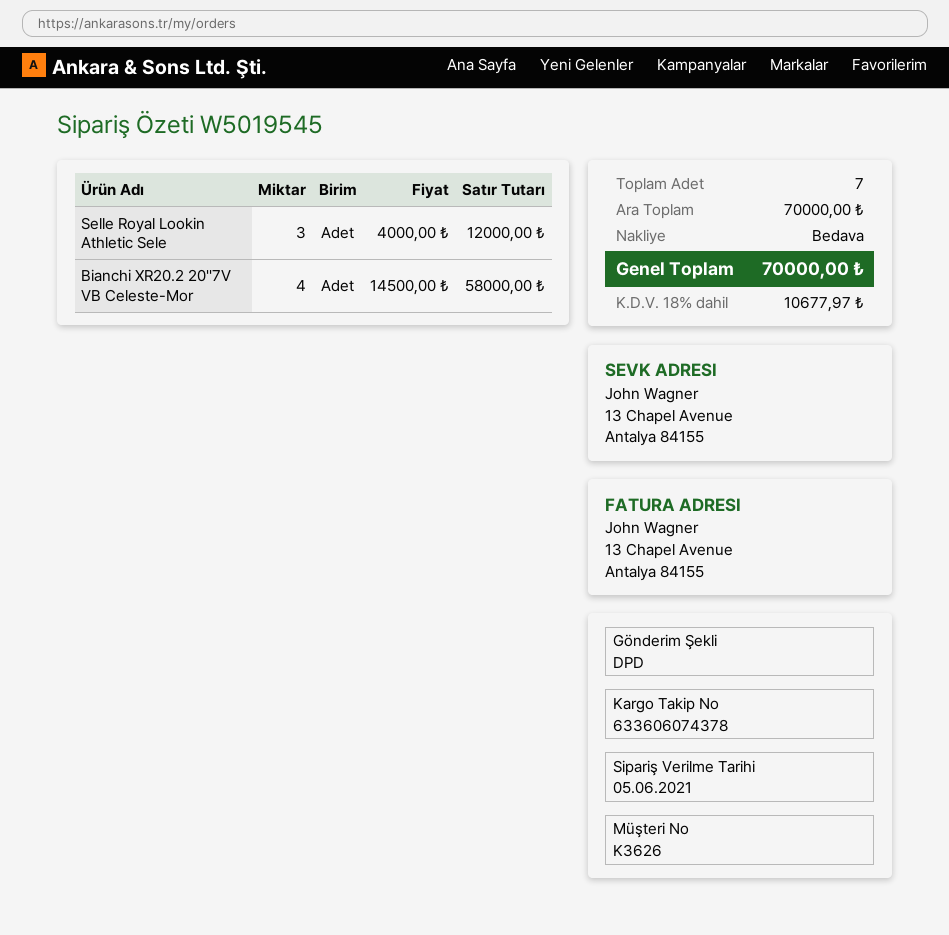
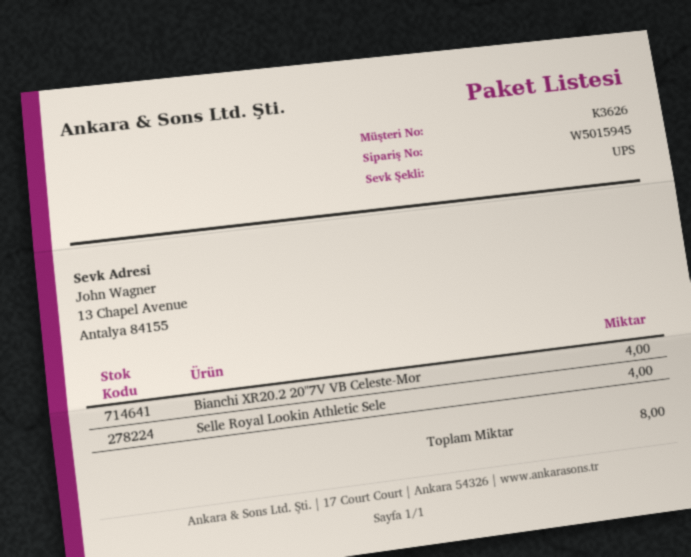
order number: W5019545 -> W5015945
shipping method: DPD -> UPS
Selle Royal Lookin Athletic Sele: 3 -> 4
total quantity: 7 -> 8

